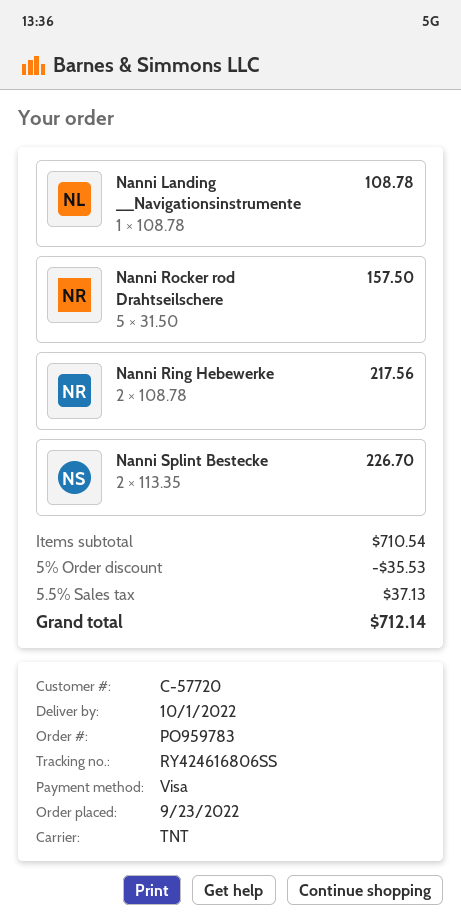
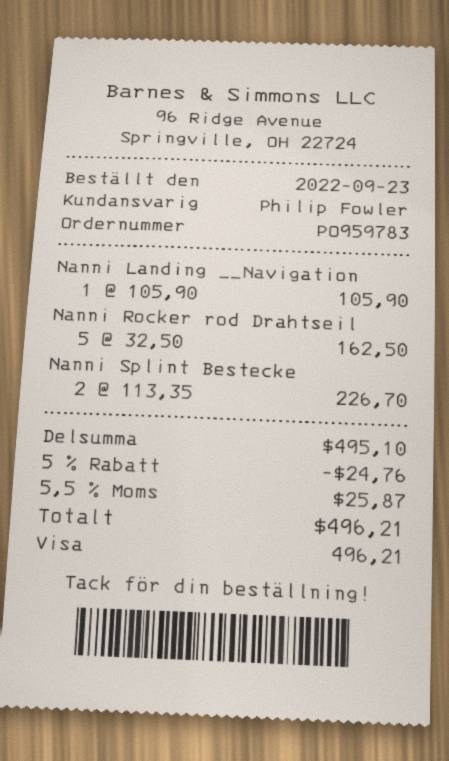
Nanni Landing __Navigationsinstrumente: 1 x 108.78 = 108.78 -> 1 x 105.90 = 105.90
Nanni Rocker rod Drahtseilschere: 5 x 31.50 = 157.50 -> 5 x 32.50 = 162.50
Nanni Ring Hebewerke: 2 x 108.78 = 217.56 -> none
subtotal: 710.54 -> 495.10
discount: 5% = 35.53 -> 5% = 24.76
tax: 5.5% = 37.13 -> 5.5% = 25.87
total: 712.14 -> 496.21

